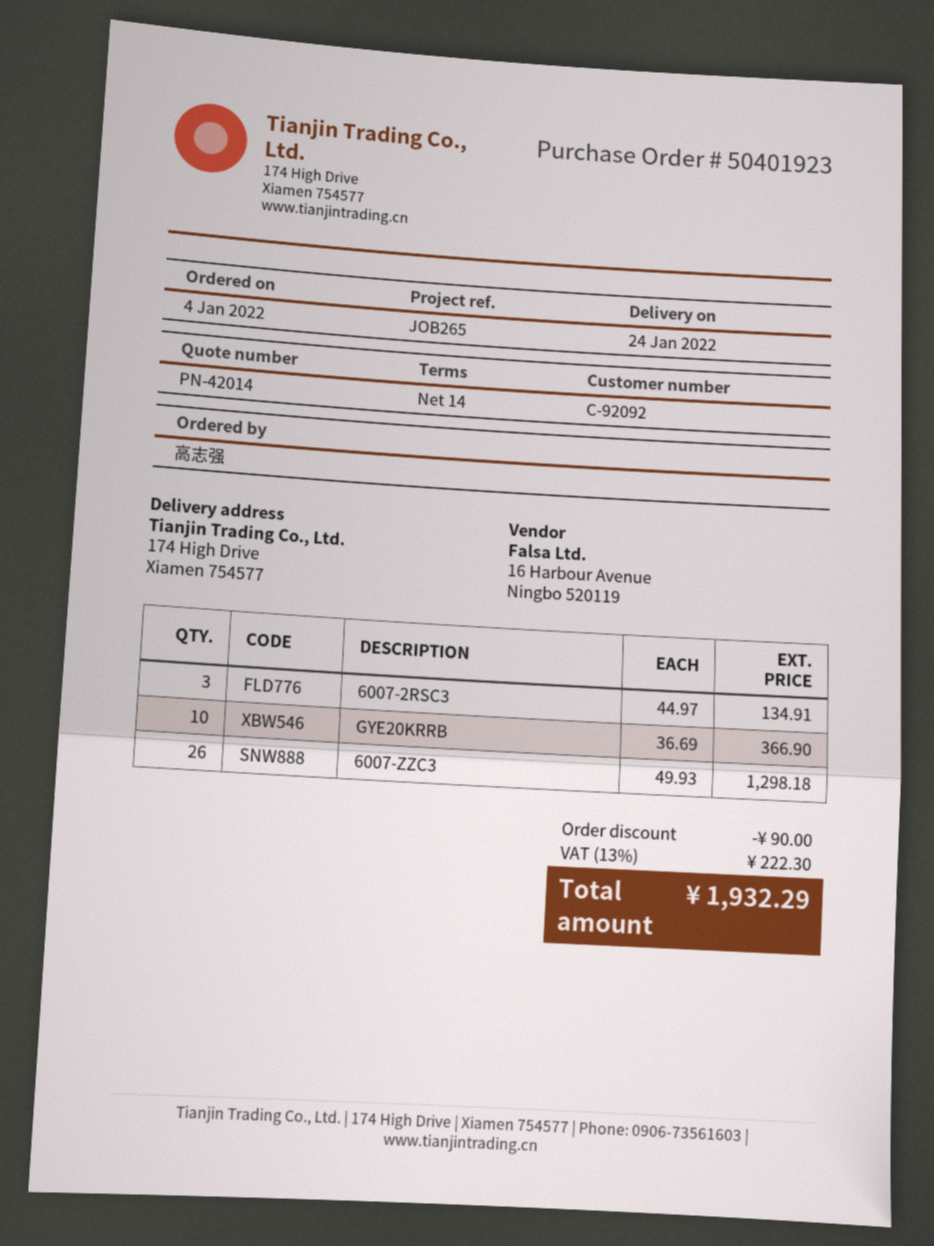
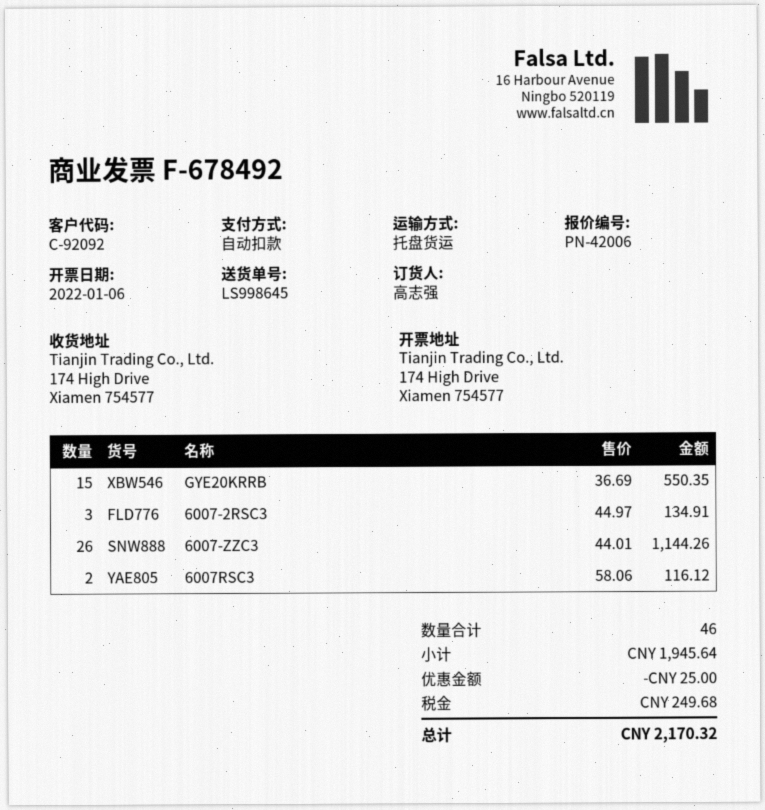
quote number: PN-42014 -> PN-42006
GYE20KRRB: 10 x 36.69 = 366.90 -> 15 x 36.69 = 550.35
6007-ZZC3: 26 x 49.93 = 1298.18 -> 26 x 44.01 = 1144.26
6007RSC3: none -> 2 x 58.06 = 116.12
discount: 90.00 -> 25.00
tax: 222.30 -> 249.68
total: 1932.29 -> 2170.32

